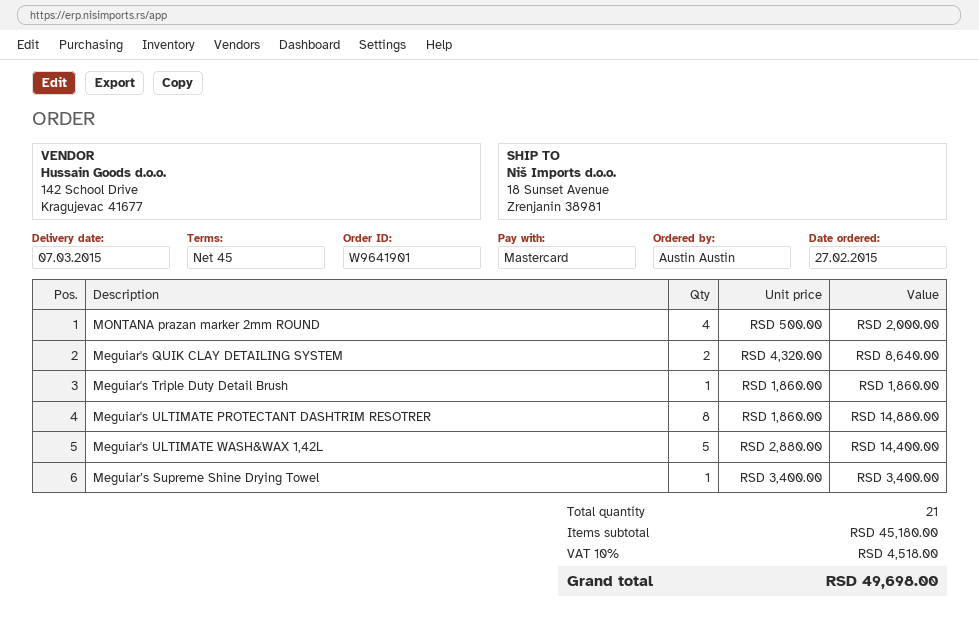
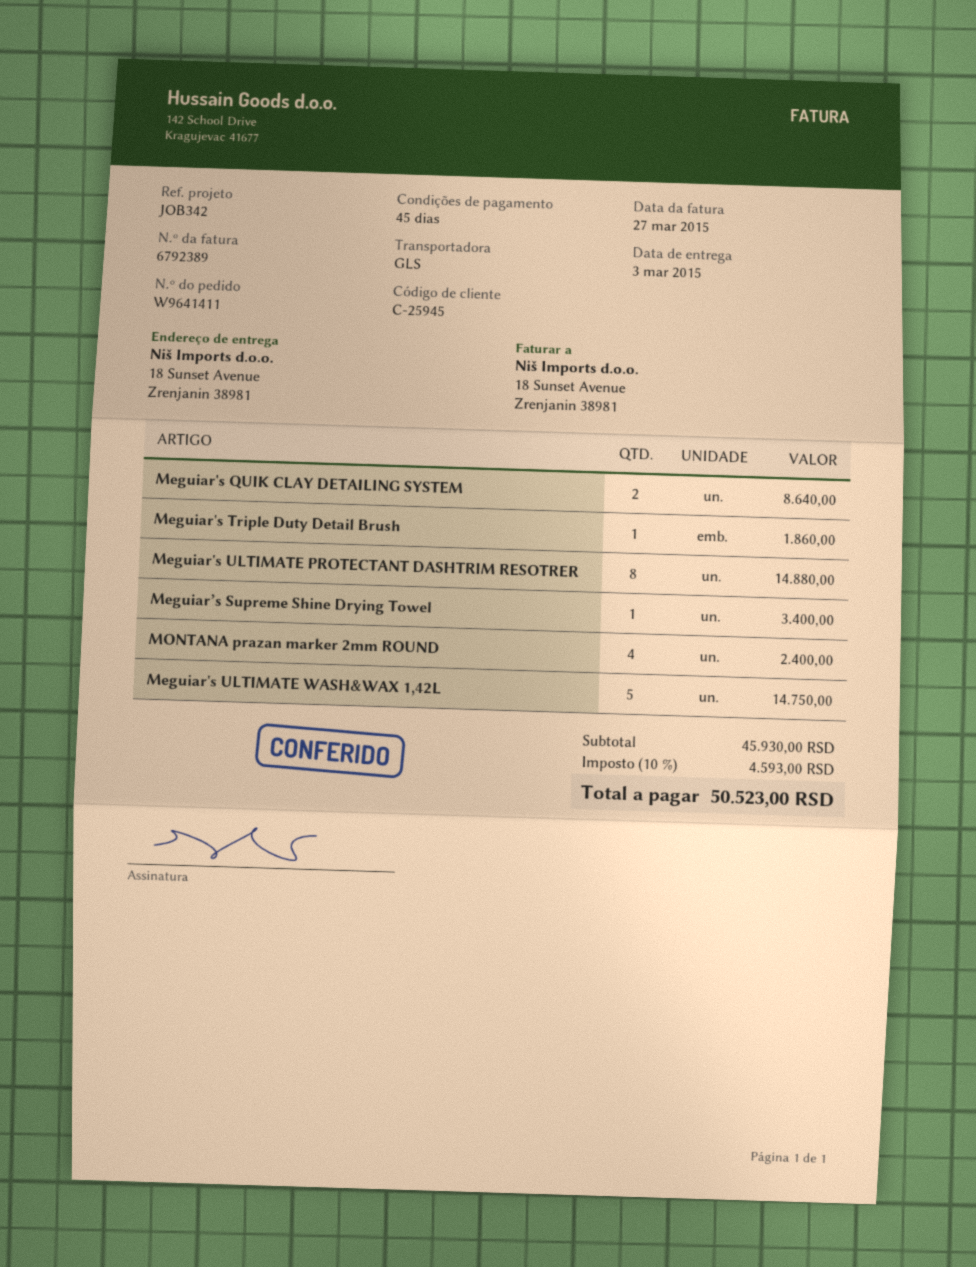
order number: W9641901 -> W9641411
delivery date: 2015-03-07 -> 2015-03-03
MONTANA prazan marker 2mm ROUND: 4 for 2000.00 -> 4 for 2400.00
Meguiar's ULTIMATE WASH&WAX 1,42L: 5 for 14400.00 -> 5 for 14750.00
subtotal: 45180.00 -> 45930.00
tax: 10% = 4518.00 -> 10% = 4593.00
total: 49698.00 -> 50523.00

